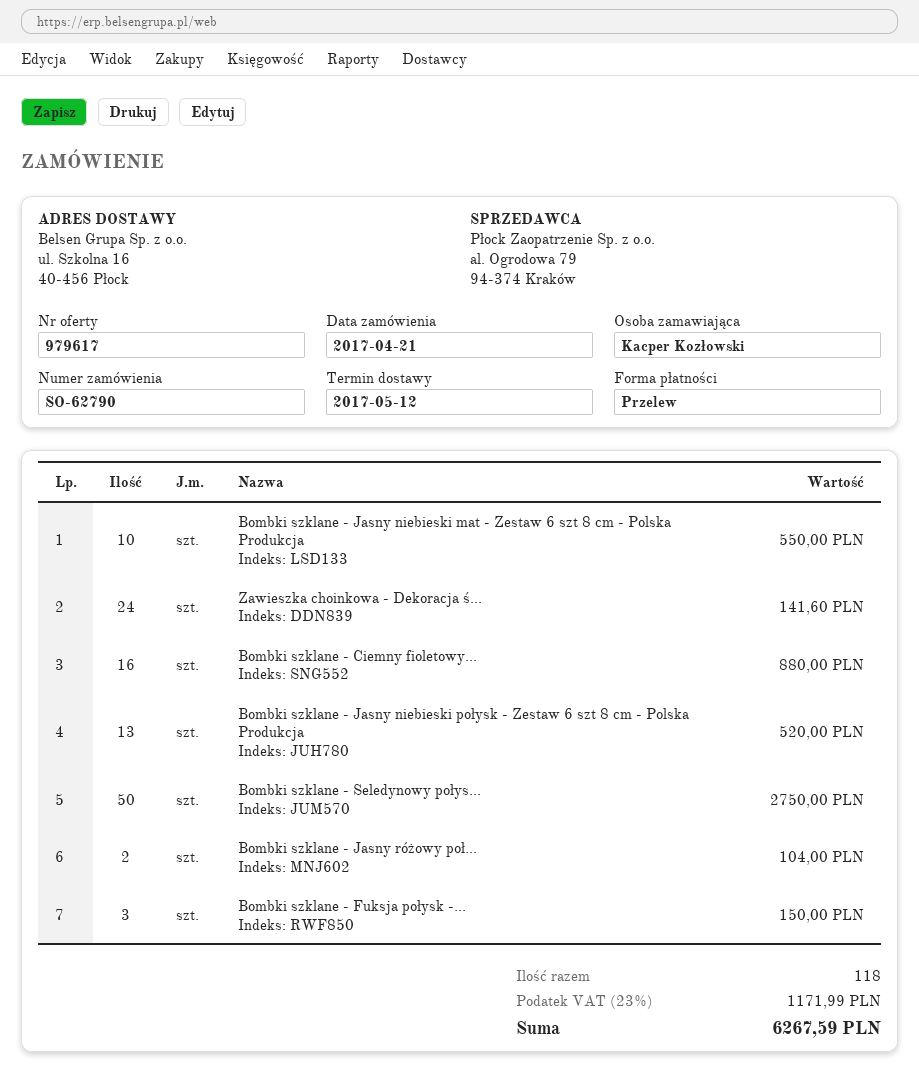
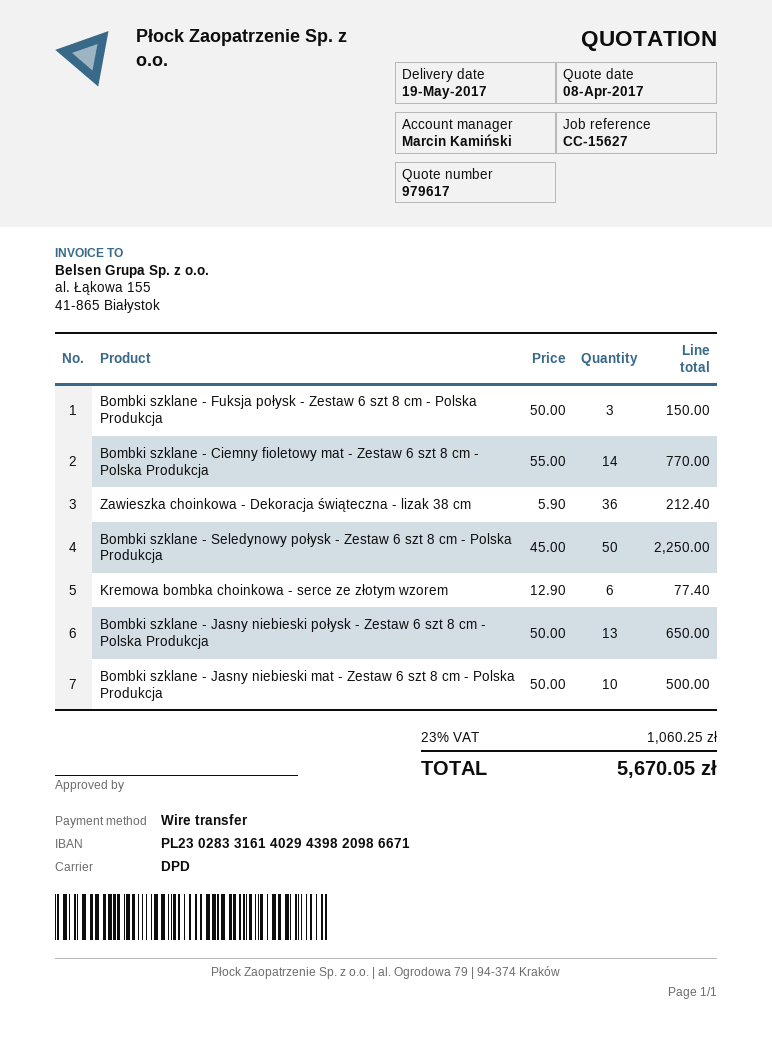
delivery date: 2017-05-12 -> 2017-05-19
Bombki szklane - Jasny niebieski mat - Zestaw 6 szt 8 cm - Polska Produkcja: 10 for 550.00 -> 10 for 500.00
Zawieszka choinkowa - Dekoracja ś...: 24 for 141.60 -> 36 for 212.40
Bombki szklane - Ciemny fioletowy...: 16 for 880.00 -> 14 for 770.00
Bombki szklane - Jasny niebieski połysk - Zestaw 6 szt 8 cm - Polska Produkcja: 13 for 520.00 -> 13 for 650.00
Bombki szklane - Seledynowy połys...: 50 for 2750.00 -> 50 for 2250.00
Bombki szklane - Jasny różowy poł...: 2 for 104.00 -> none
Kremowa bombka choinkowa - serce ze złotym wzorem: none -> 6 for 77.40
tax: 23% = 1171.99 -> 23% = 1060.25
total: 6267.59 -> 5670.05

